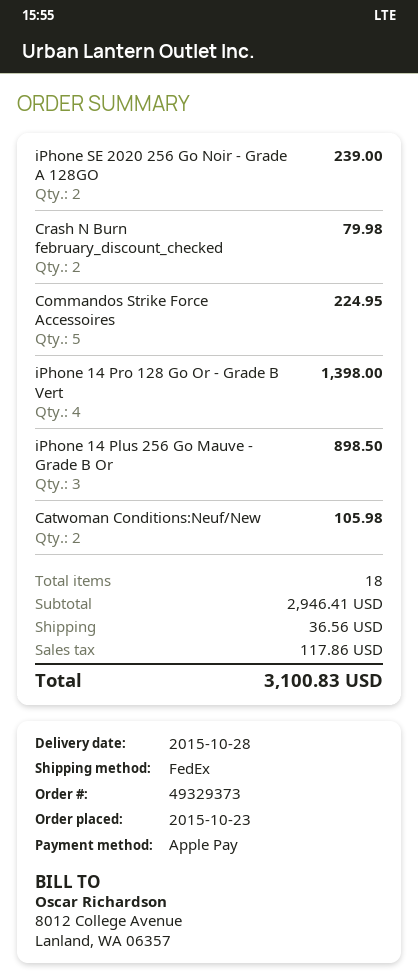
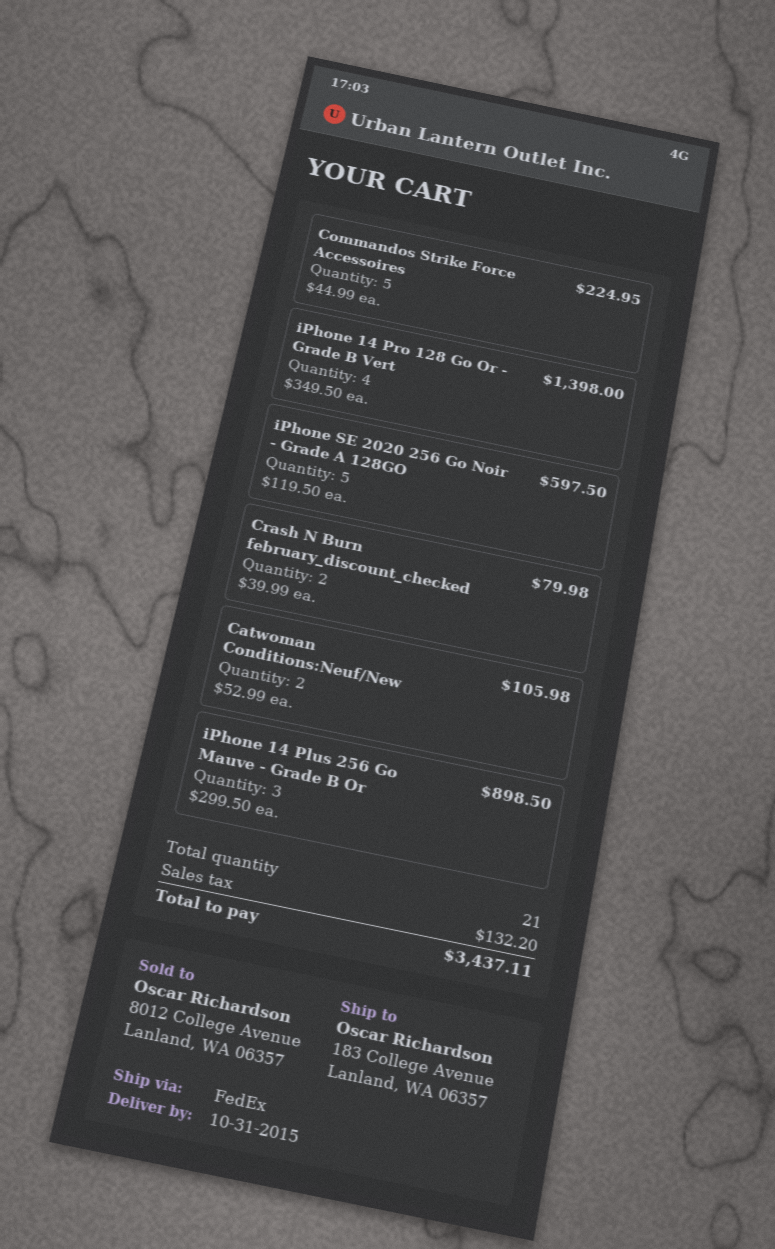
delivery date: 2015-10-28 -> 2015-10-31
iPhone SE 2020 256 Go Noir - Grade A 128GO: 2 for 239.00 -> 5 for 597.50
total quantity: 18 -> 21
shipping: 36.56 -> none
tax: 117.86 -> 132.20
total: 3100.83 -> 3437.11

